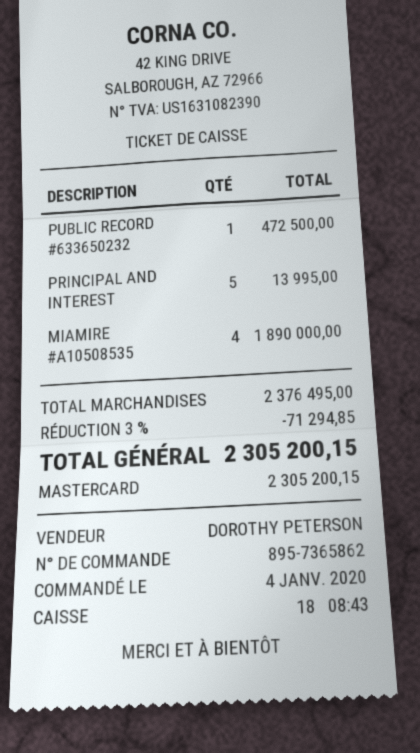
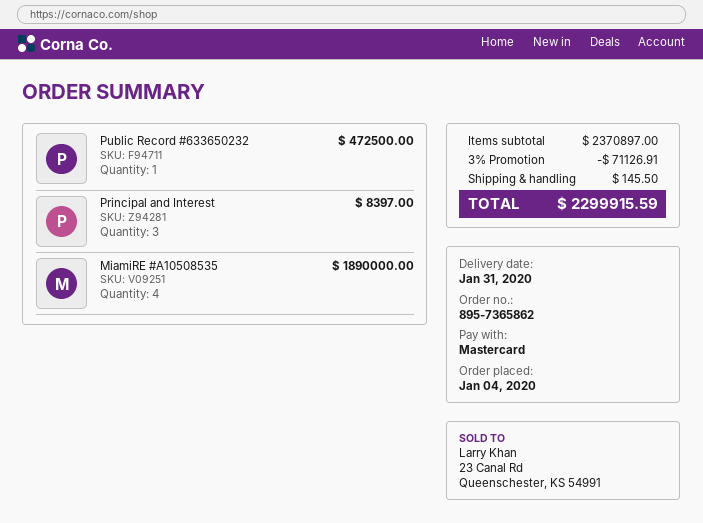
PRINCIPAL AND INTEREST: 5 for 13995.00 -> 3 for 8397.00
subtotal: 2376495.00 -> 2370897.00
discount: 3% = 71294.85 -> 3% = 71126.91
shipping: none -> 145.50
total: 2305200.15 -> 2299915.59

